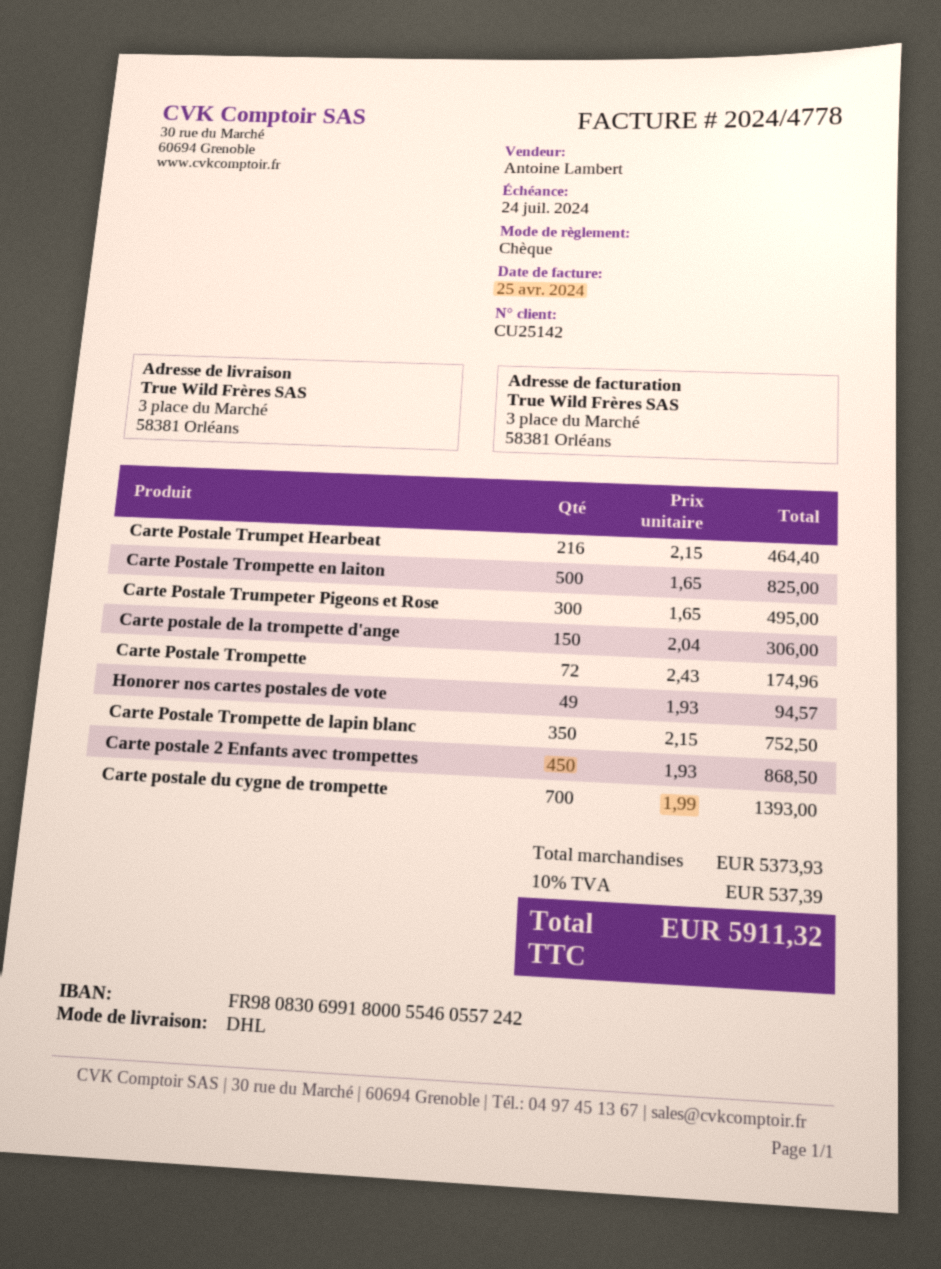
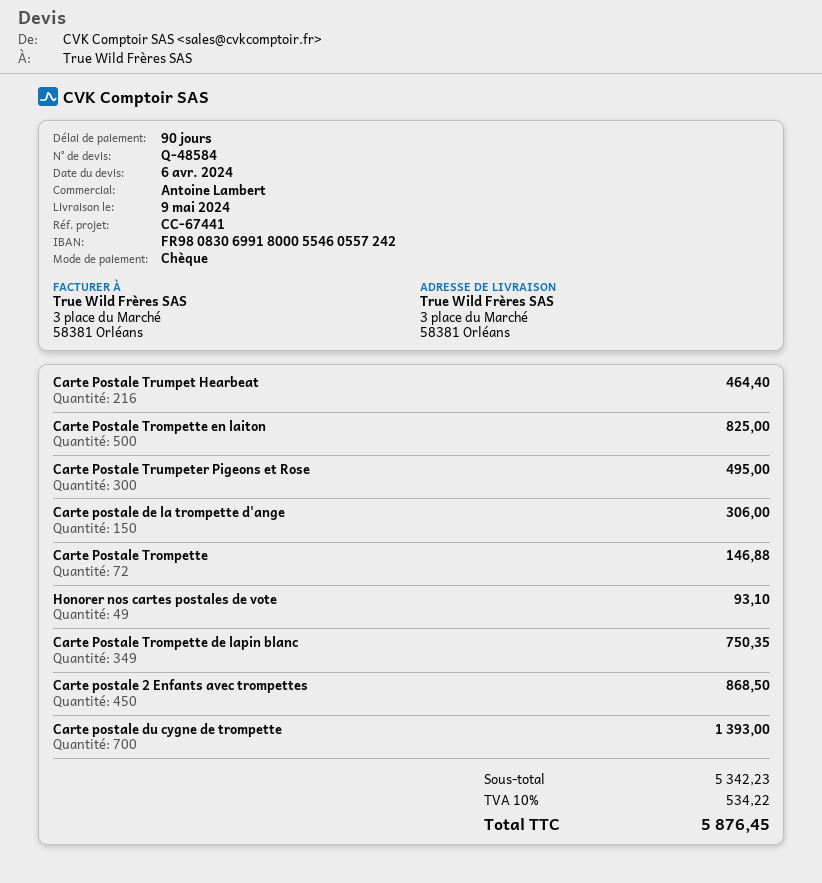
Carte Postale Trompette: 72 for 174.96 -> 72 for 146.88
Honorer nos cartes postales de vote: 49 for 94.57 -> 49 for 93.10
Carte Postale Trompette de lapin blanc: 350 for 752.50 -> 349 for 750.35
subtotal: 5373.93 -> 5342.23
tax: 10% = 537.39 -> 10% = 534.22
total: 5911.32 -> 5876.45

